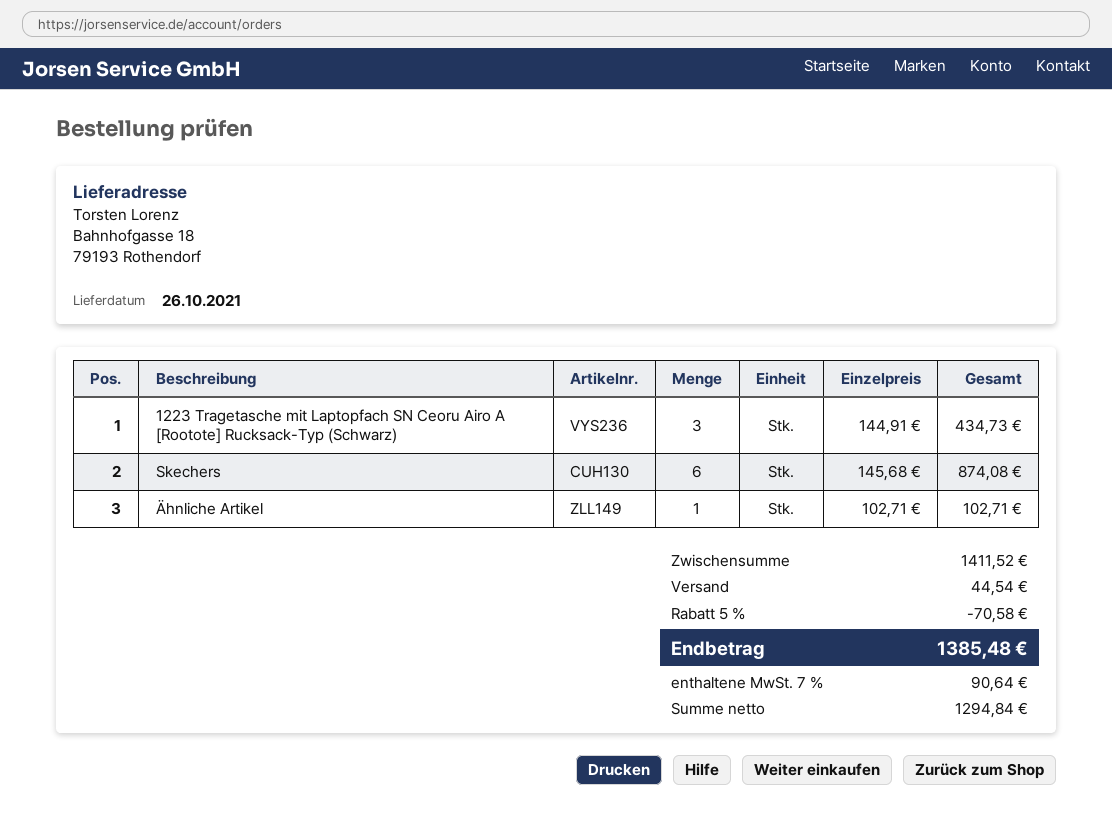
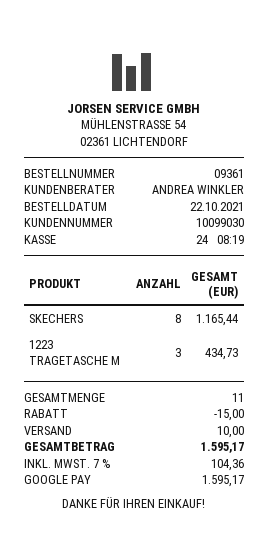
Skechers: 6 for 874.08 -> 8 for 1165.44
Ähnliche Artikel: 1 for 102.71 -> none
discount: 70.58 -> 15.00
shipping: 44.54 -> 10.00
tax: 7% = 90.64 -> 7% = 104.36
total: 1385.48 -> 1595.17

